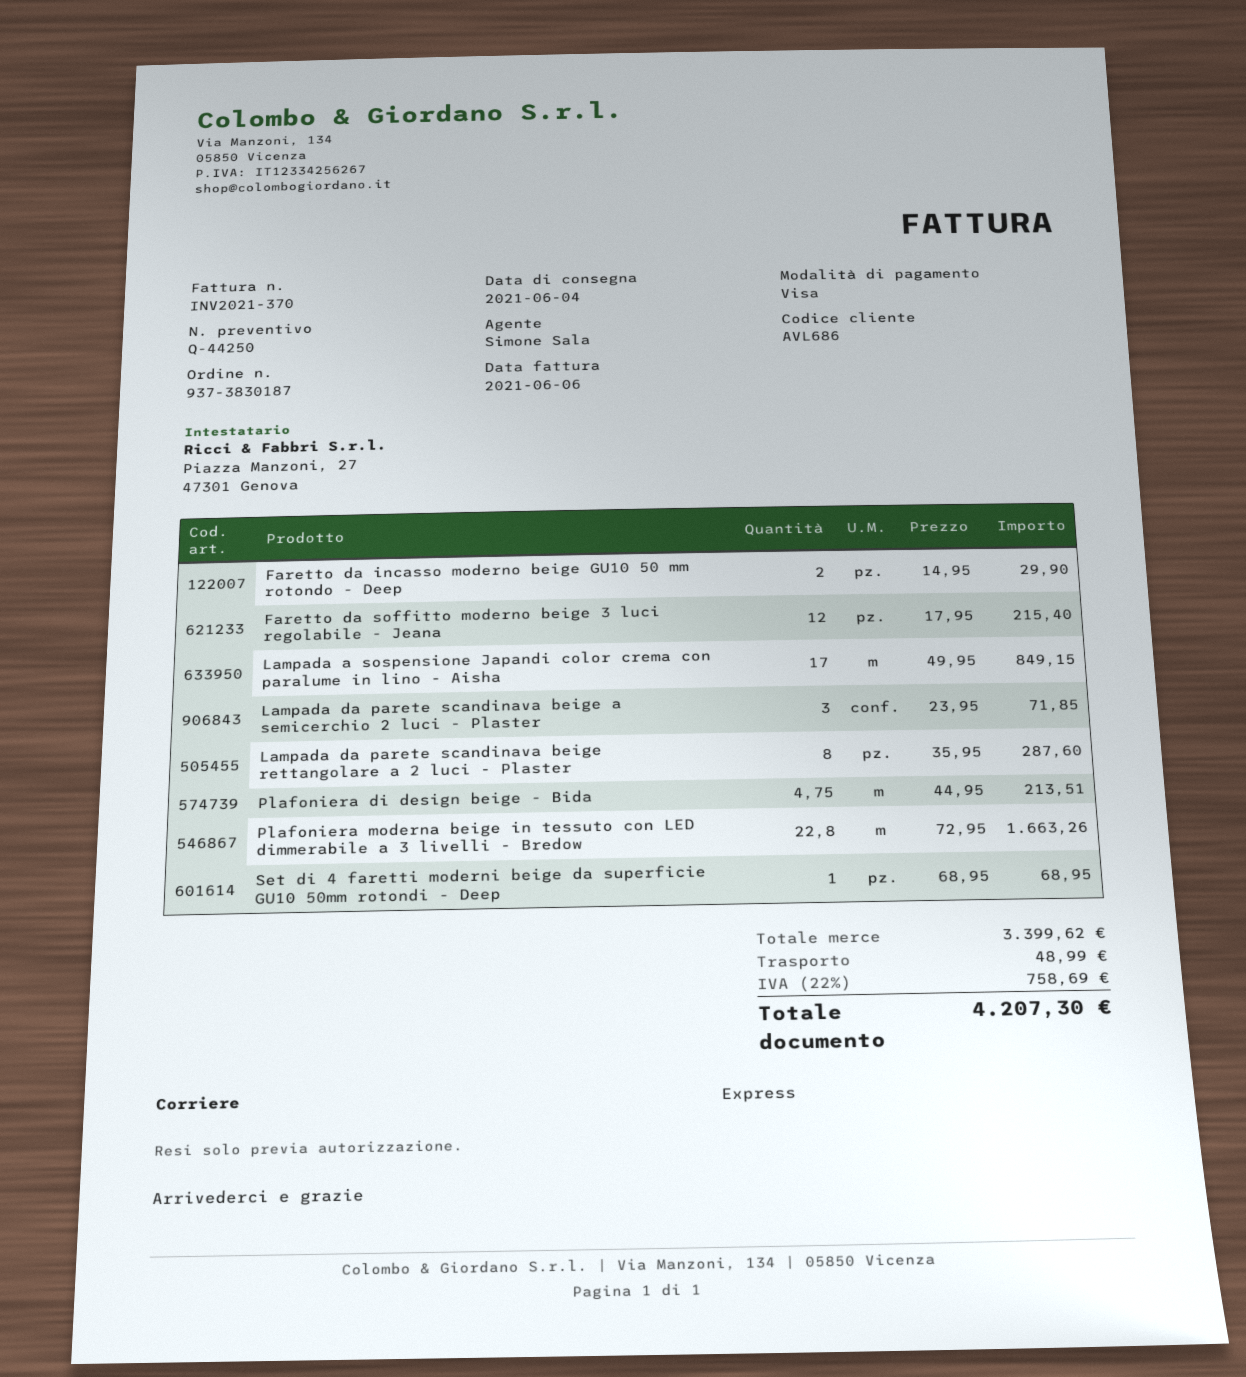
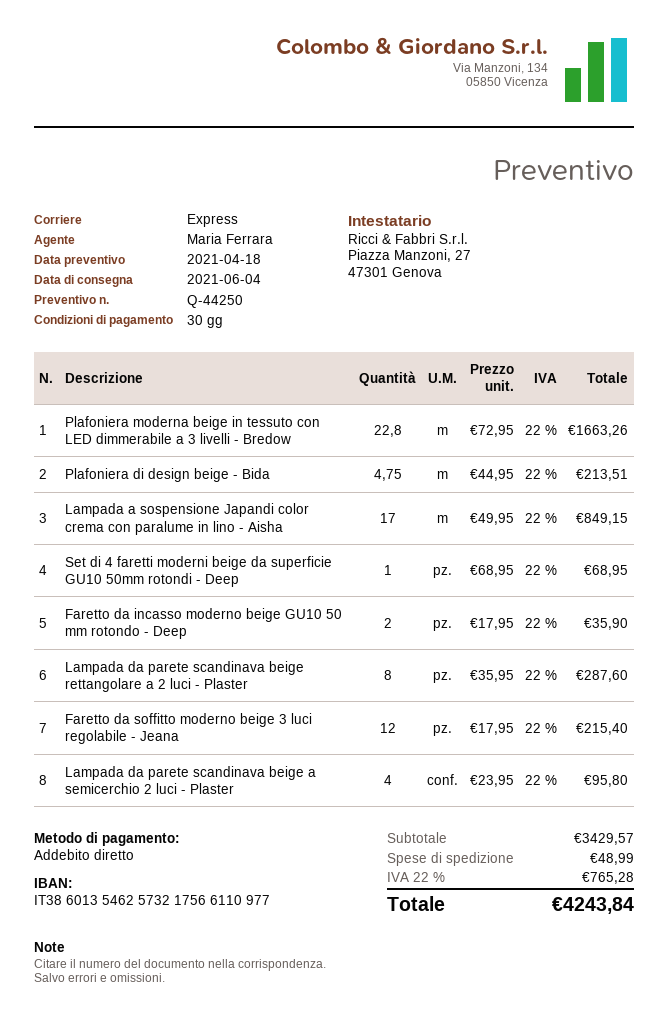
sales rep: Simone Sala -> Maria Ferrara
payment method: Visa -> direct debit
Faretto da incasso moderno beige GU10 50 mm rotondo - Deep: 2 x 14.95 = 29.90 -> 2 x 17.95 = 35.90
Lampada da parete scandinava beige a semicerchio 2 luci - Plaster: 3 x 23.95 = 71.85 -> 4 x 23.95 = 95.80
subtotal: 3399.62 -> 3429.57
tax: 22% = 758.69 -> 22% = 765.28
total: 4207.30 -> 4243.84

